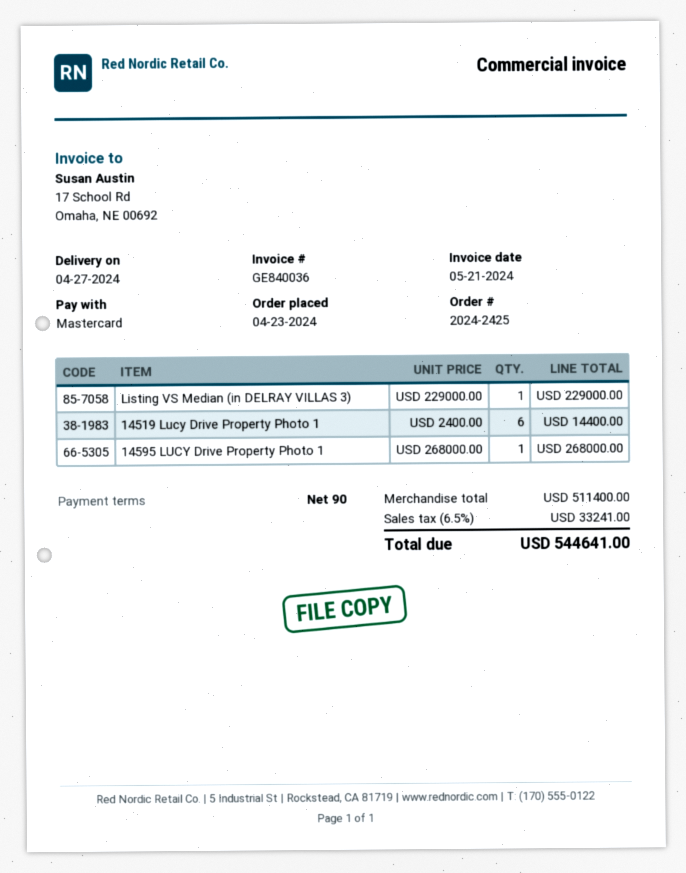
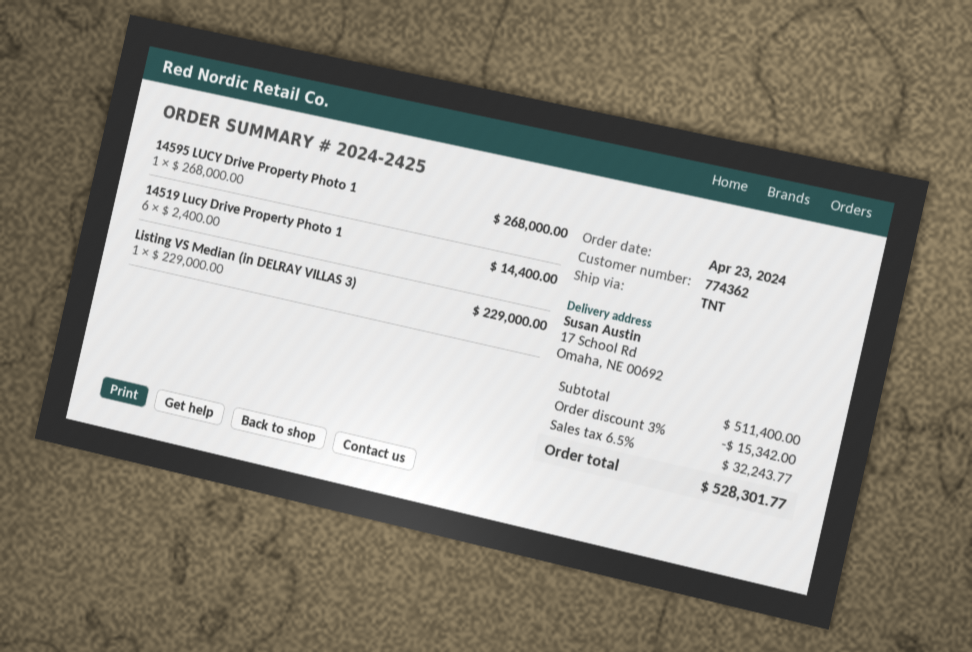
discount: none -> 3% = 15342.00
tax: 6.5% = 33241.00 -> 6.5% = 32243.77
total: 544641.00 -> 528301.77

